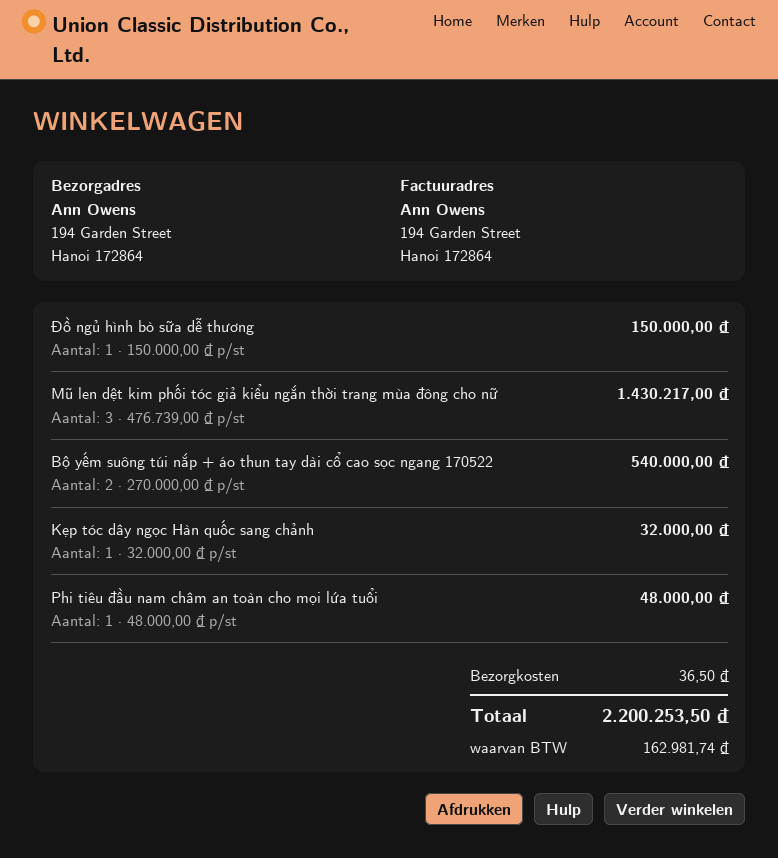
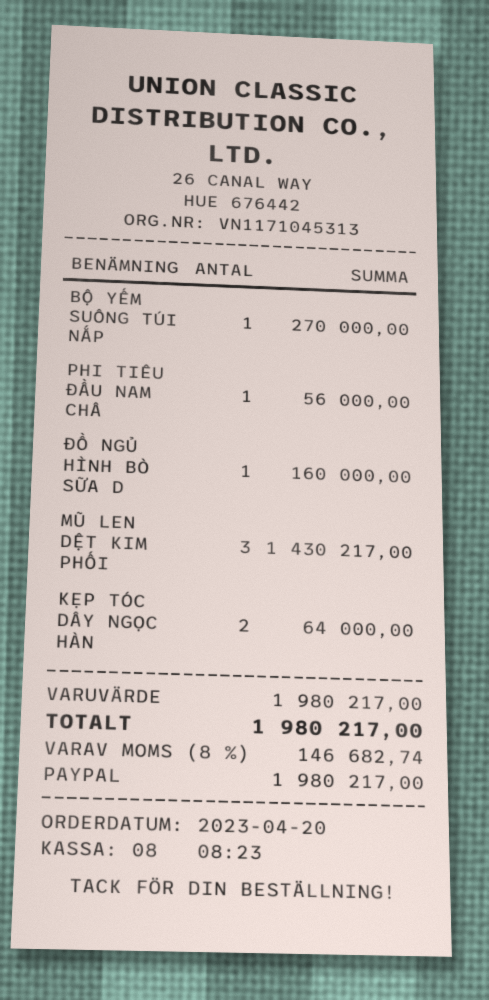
Đồ ngủ hình bò sữa dễ thương: 1 for 150000.00 -> 1 for 160000.00
Bộ yếm suông túi nắp + áo thun tay dài cổ cao sọc ngang 170522: 2 for 540000.00 -> 1 for 270000.00
Kẹp tóc dây ngọc Hàn quốc sang chảnh: 1 for 32000.00 -> 2 for 64000.00
Phi tiêu đầu nam châm an toàn cho mọi lứa tuổi: 1 for 48000.00 -> 1 for 56000.00
shipping: 36.50 -> none
tax: 162981.74 -> 146682.74
total: 2200253.50 -> 1980217.00

